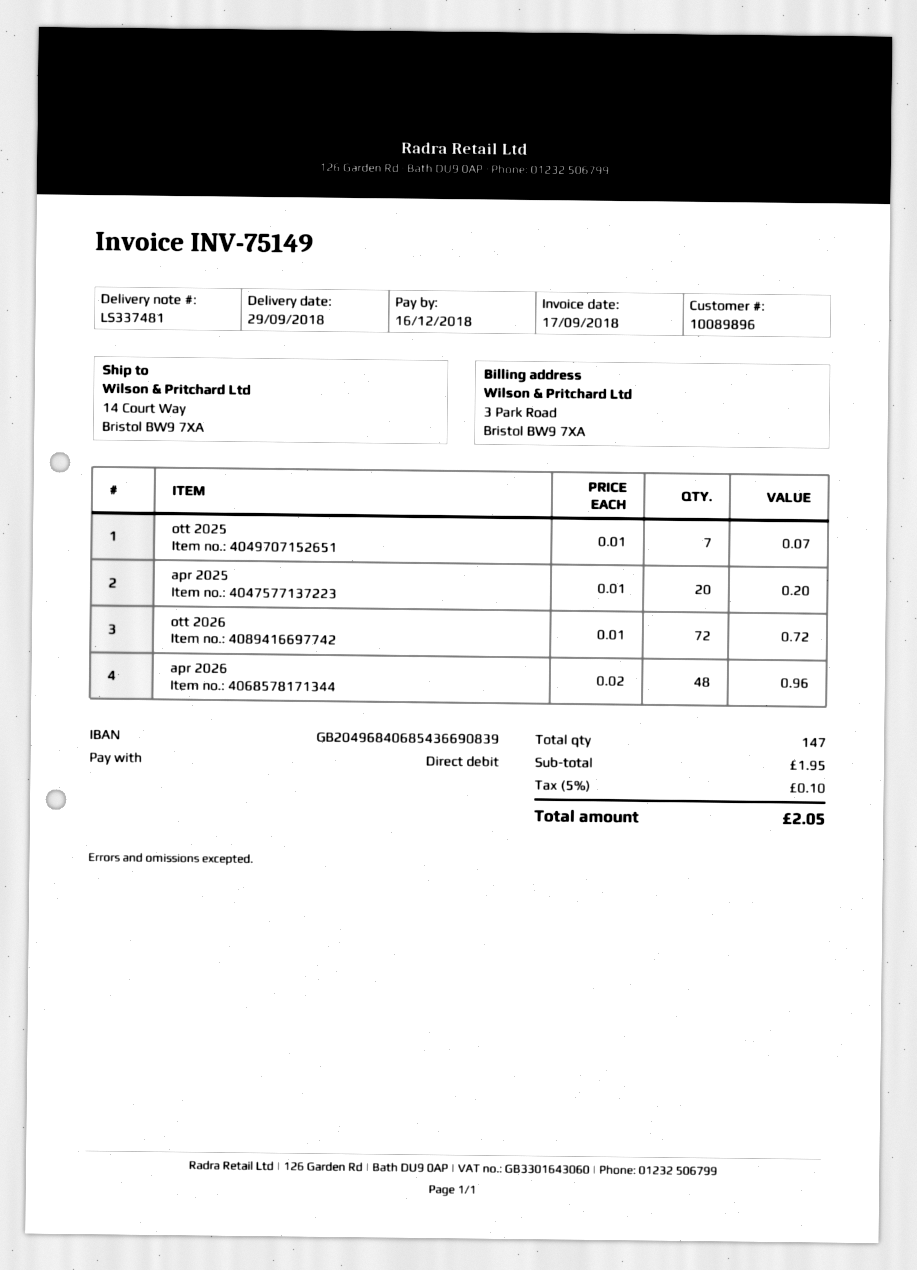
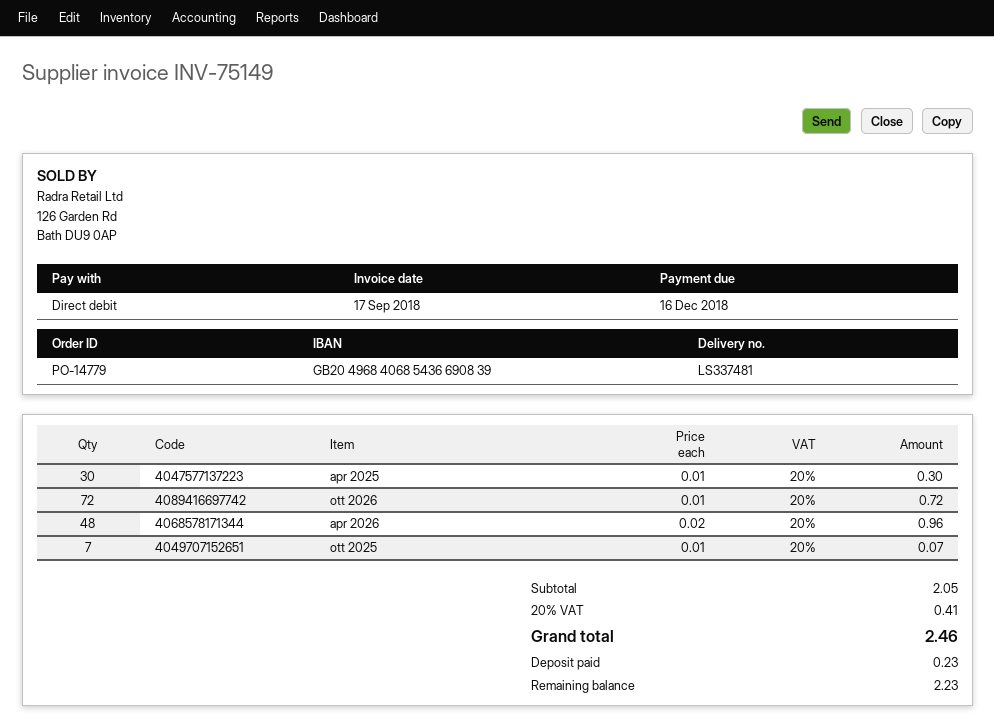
apr 2025: 20 x 0.01 = 0.20 -> 30 x 0.01 = 0.30
subtotal: 1.95 -> 2.05
tax: 5% = 0.10 -> 20% = 0.41
total: 2.05 -> 2.46

